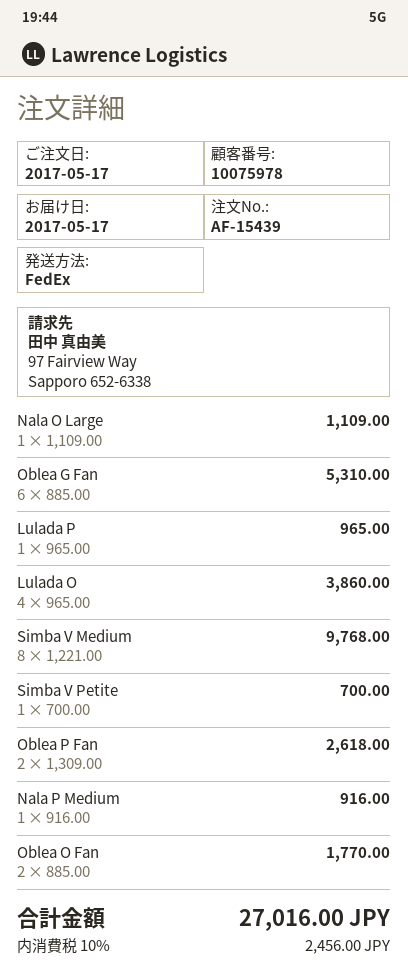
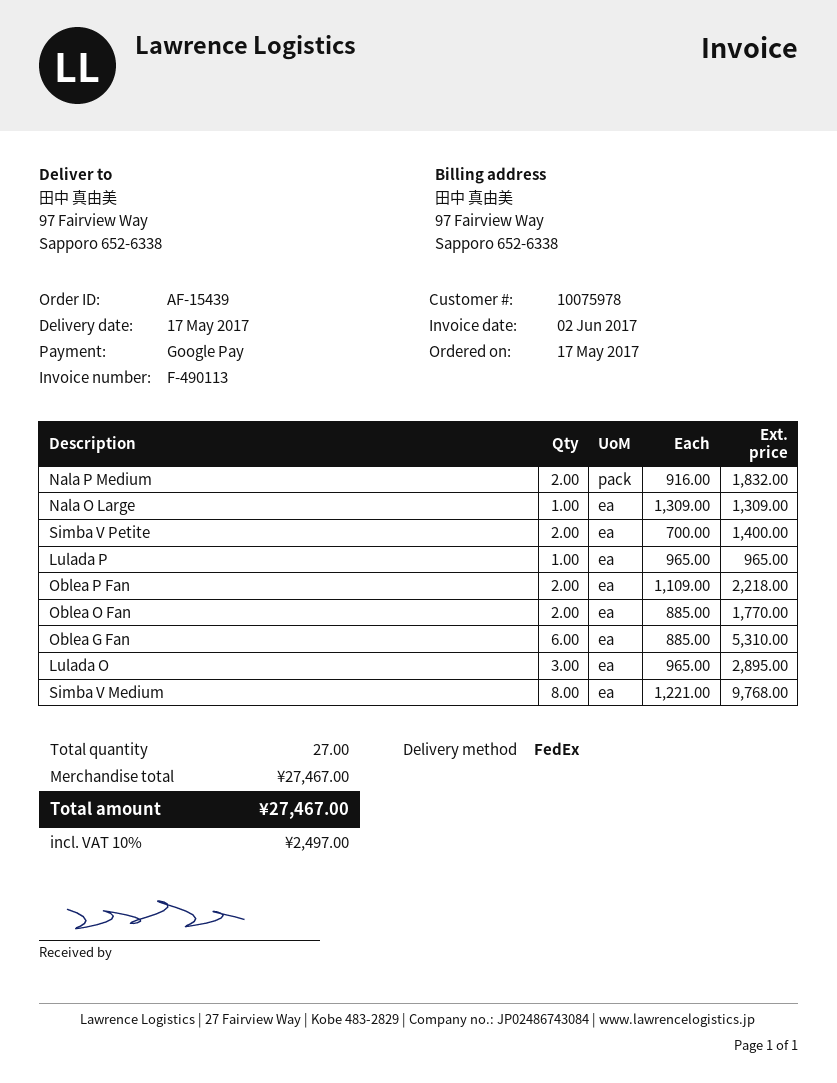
Nala O Large: 1 x 1109.00 = 1109.00 -> 1 x 1309.00 = 1309.00
Lulada O: 4 x 965.00 = 3860.00 -> 3 x 965.00 = 2895.00
Simba V Petite: 1 x 700.00 = 700.00 -> 2 x 700.00 = 1400.00
Oblea P Fan: 2 x 1309.00 = 2618.00 -> 2 x 1109.00 = 2218.00
Nala P Medium: 1 x 916.00 = 916.00 -> 2 x 916.00 = 1832.00
tax: 10% = 2456.00 -> 10% = 2497.00
total: 27016.00 -> 27467.00

